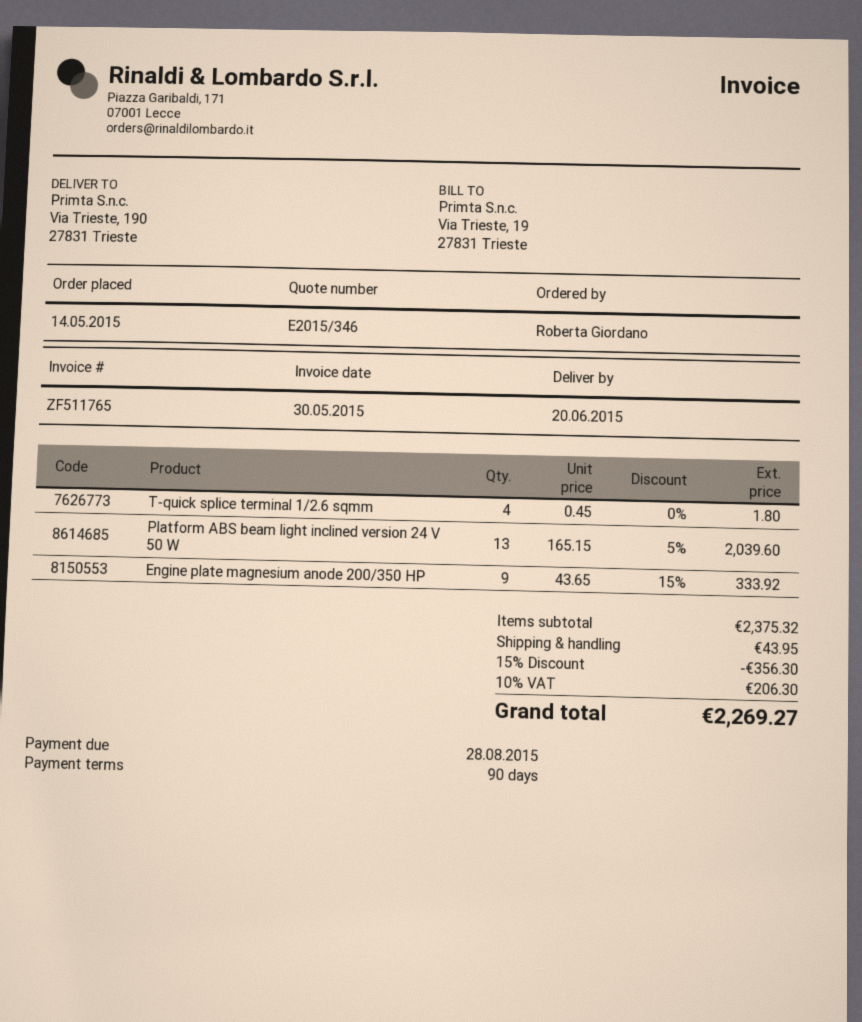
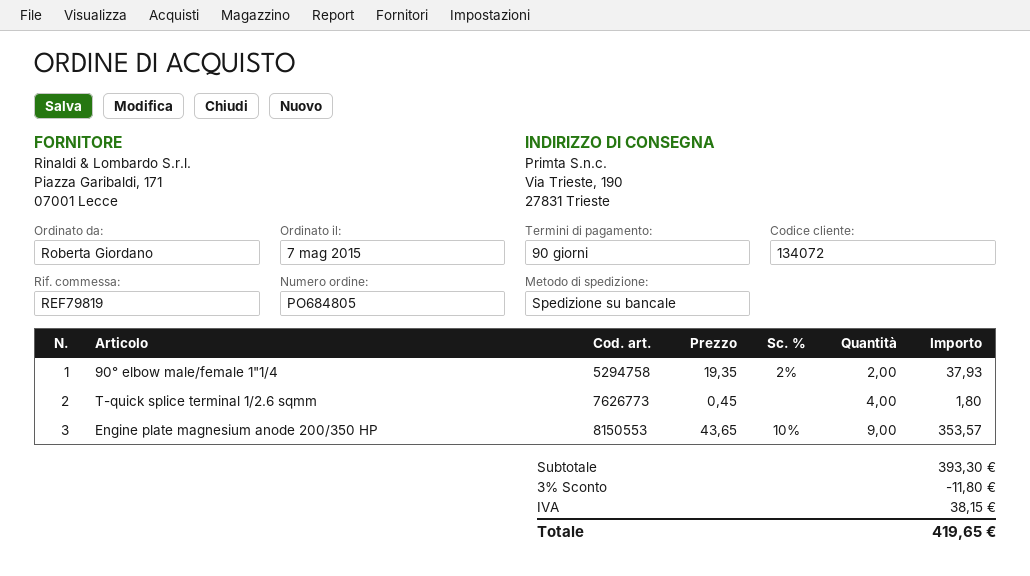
order date: 2015-05-14 -> 2015-05-07
Platform ABS beam light inclined version 24 V 50 W: 13 x 165.15 - 5% = 2039.60 -> none
Engine plate magnesium anode 200/350 HP: 9 x 43.65 - 15% = 333.92 -> 9 x 43.65 - 10% = 353.57
90° elbow male/female 1"1/4: none -> 2 x 19.35 - 2% = 37.93
subtotal: 2375.32 -> 393.30
discount: 15% = 356.30 -> 3% = 11.80
shipping: 43.95 -> none
tax: 206.30 -> 38.15
total: 2269.27 -> 419.65

